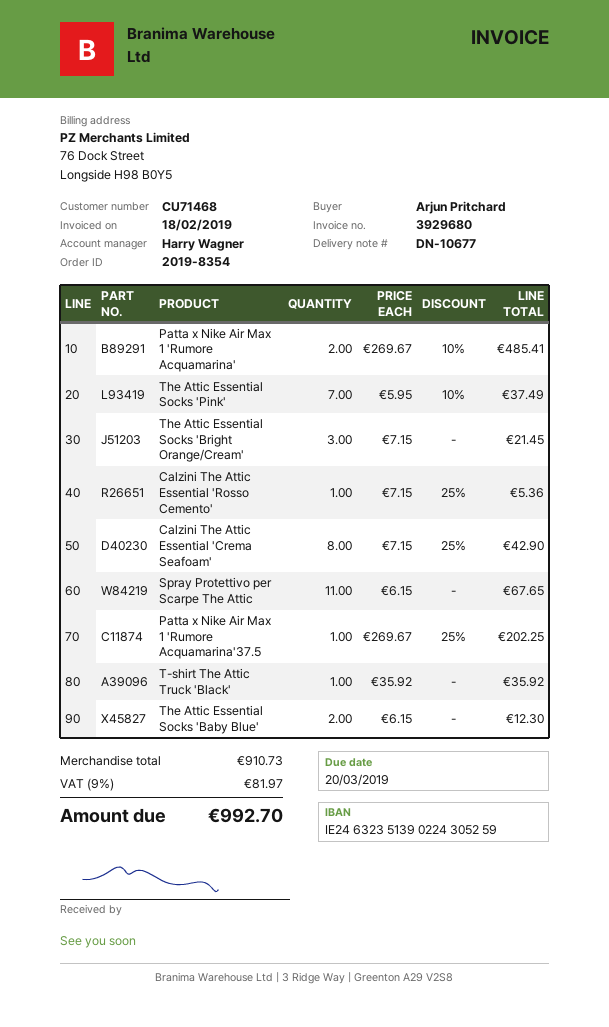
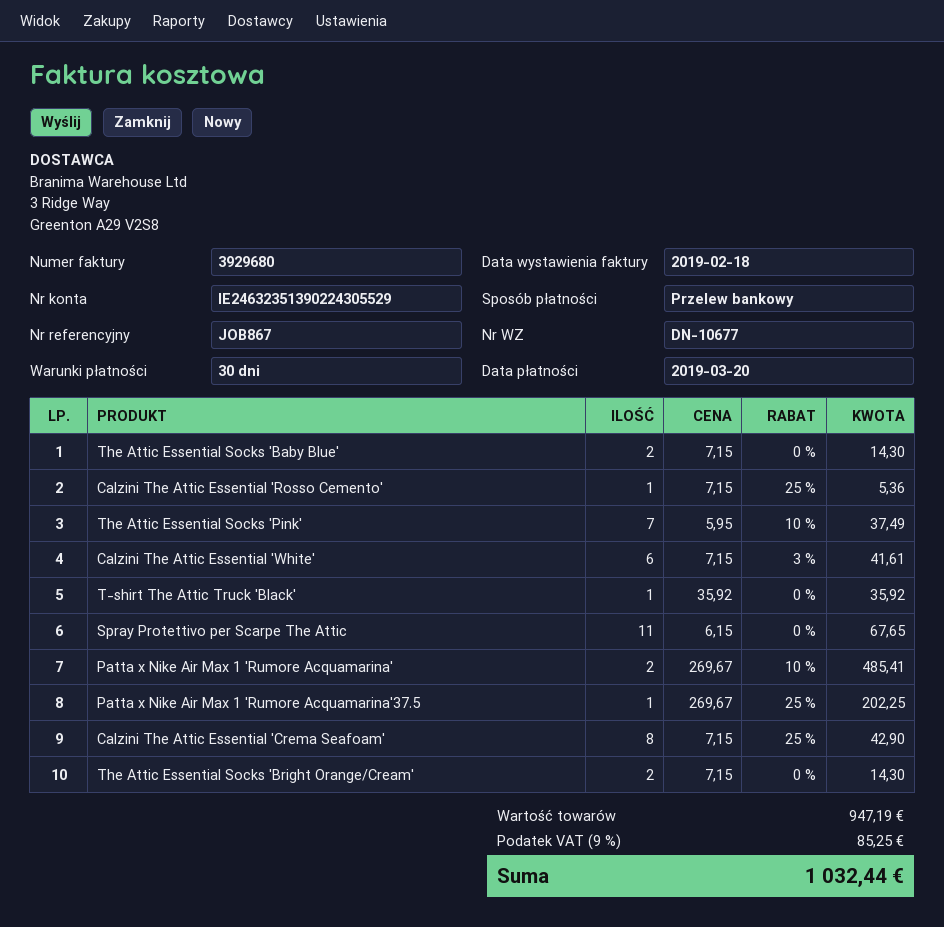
bank account: IE24632351390224305259 -> IE24632351390224305529
The Attic Essential Socks 'Bright Orange/Cream': 3 x 7.15 = 21.45 -> 2 x 7.15 = 14.30
The Attic Essential Socks 'Baby Blue': 2 x 6.15 = 12.30 -> 2 x 7.15 = 14.30
Calzini The Attic Essential 'White': none -> 6 x 7.15 - 3% = 41.61
subtotal: 910.73 -> 947.19
tax: 9% = 81.97 -> 9% = 85.25
total: 992.70 -> 1032.44

